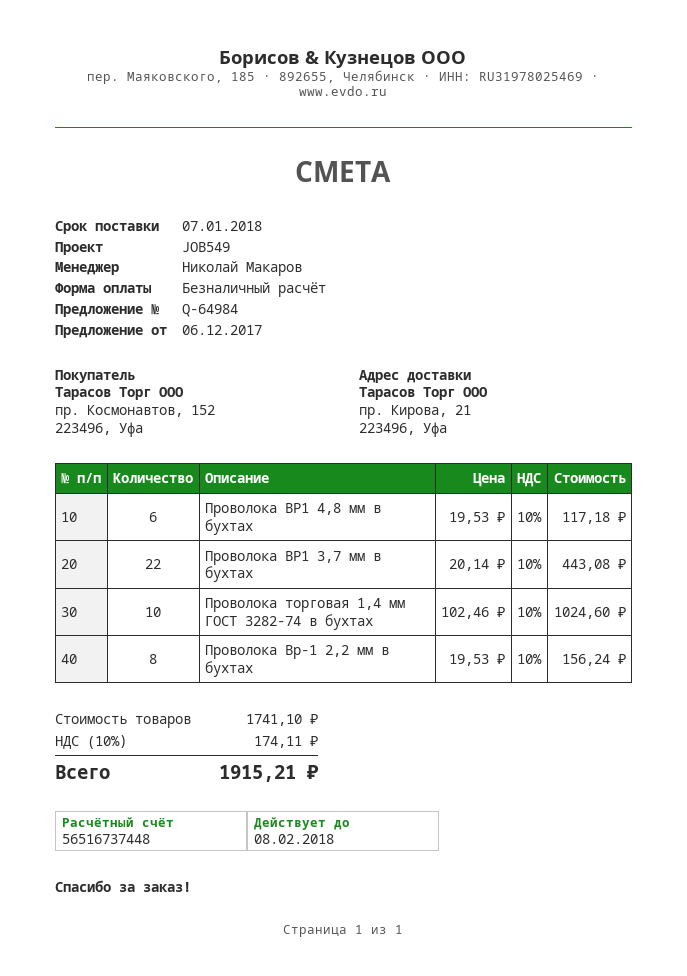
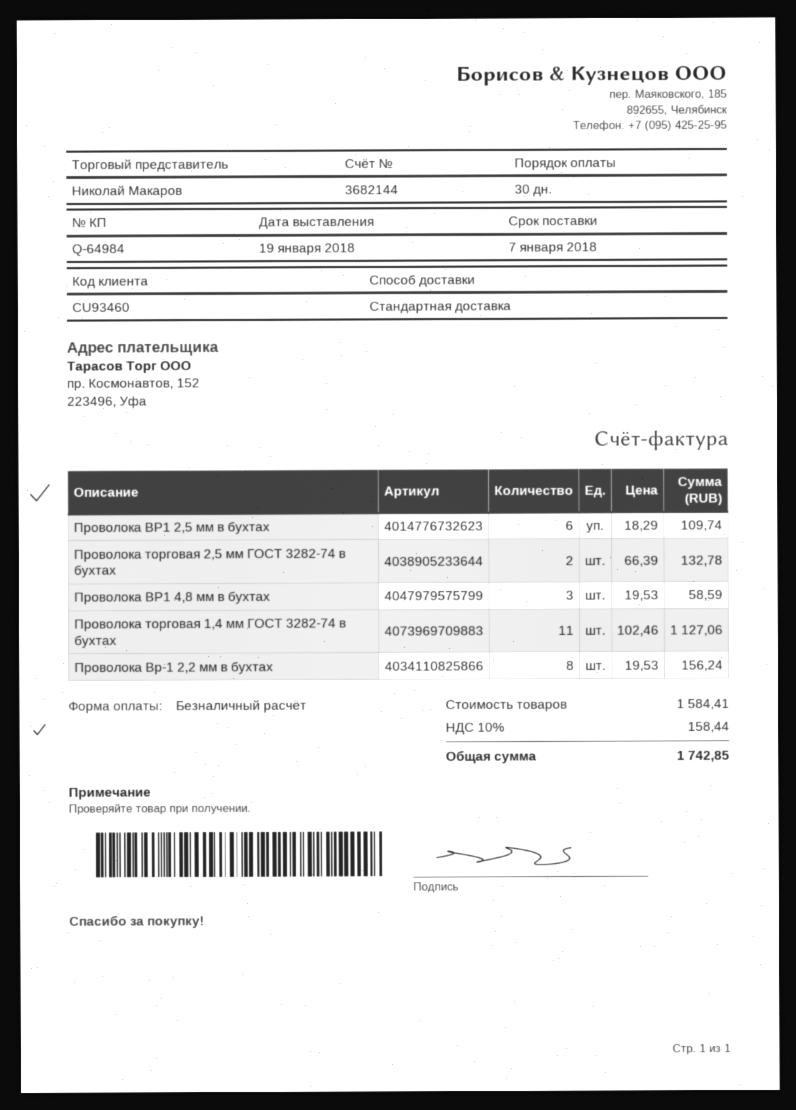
Проволока ВР1 4,8 мм в бухтах: 6 x 19.53 = 117.18 -> 3 x 19.53 = 58.59
Проволока ВР1 3,7 мм в бухтах: 22 x 20.14 = 443.08 -> none
Проволока торговая 1,4 мм ГОСТ 3282-74 в бухтах: 10 x 102.46 = 1024.60 -> 11 x 102.46 = 1127.06
Проволока ВР1 2,5 мм в бухтах: none -> 6 x 18.29 = 109.74
Проволока торговая 2,5 мм ГОСТ 3282-74 в бухтах: none -> 2 x 66.39 = 132.78
subtotal: 1741.10 -> 1584.41
tax: 10% = 174.11 -> 10% = 158.44
total: 1915.21 -> 1742.85

